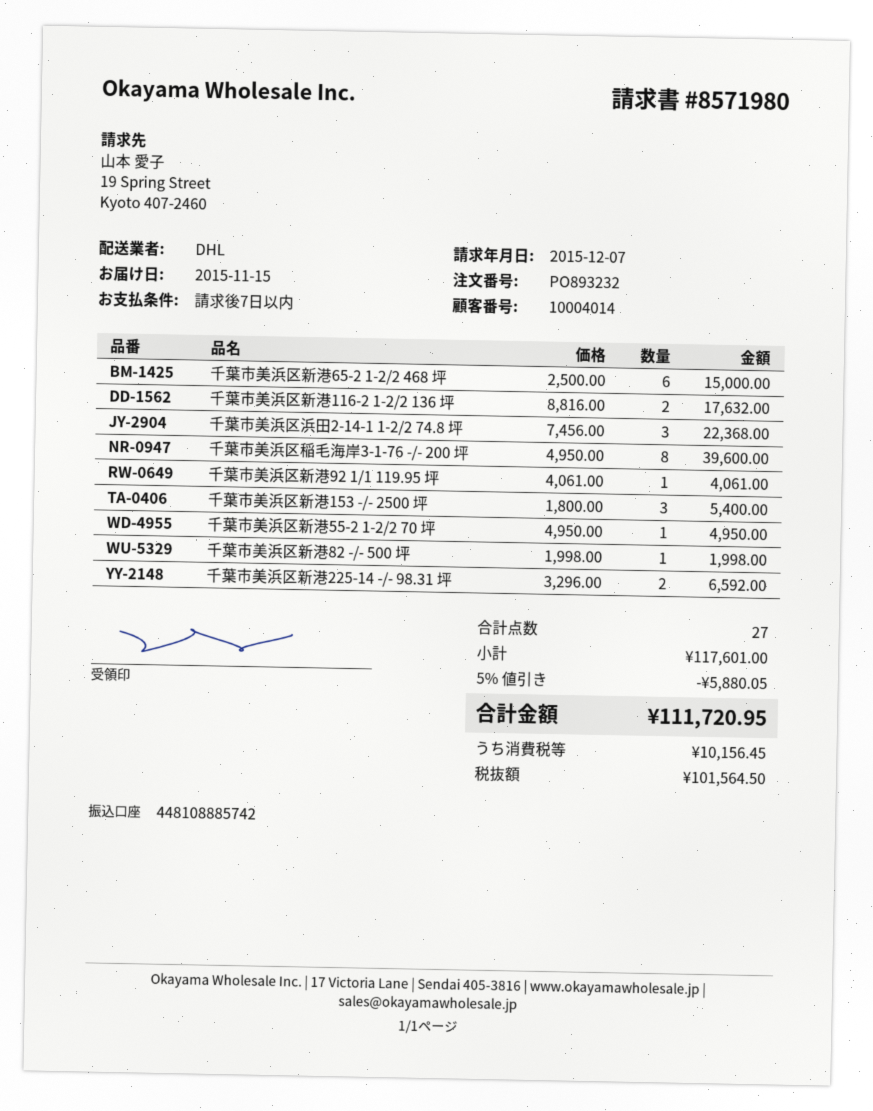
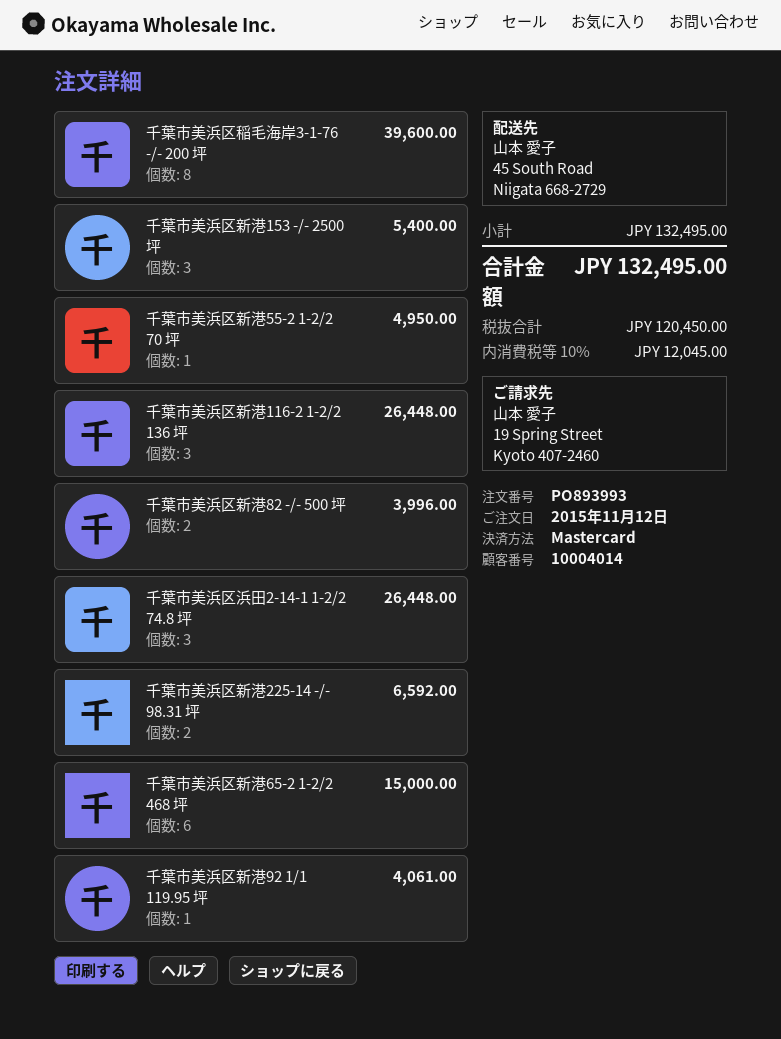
order number: PO893232 -> PO893993
千葉市美浜区新港116-2 1-2/2 136 坪: 2 for 17632.00 -> 3 for 26448.00
千葉市美浜区浜田2-14-1 1-2/2 74.8 坪: 3 for 22368.00 -> 3 for 26448.00
千葉市美浜区新港82 -/- 500 坪: 1 for 1998.00 -> 2 for 3996.00
subtotal: 117601.00 -> 132495.00
discount: 5% = 5880.05 -> none
net: 101564.50 -> 120450.00
tax: 10156.45 -> 12045.00
total: 111720.95 -> 132495.00

